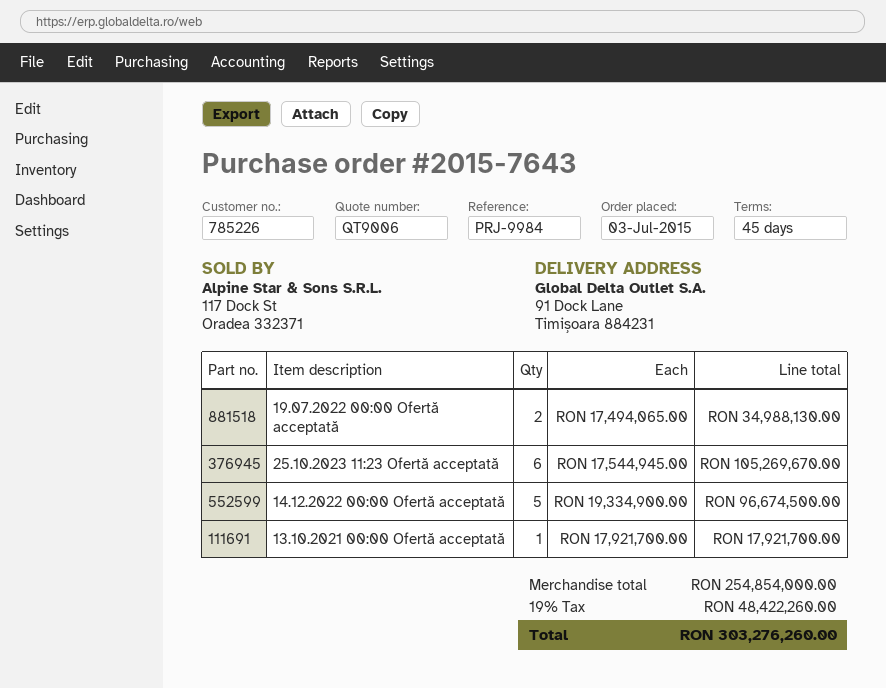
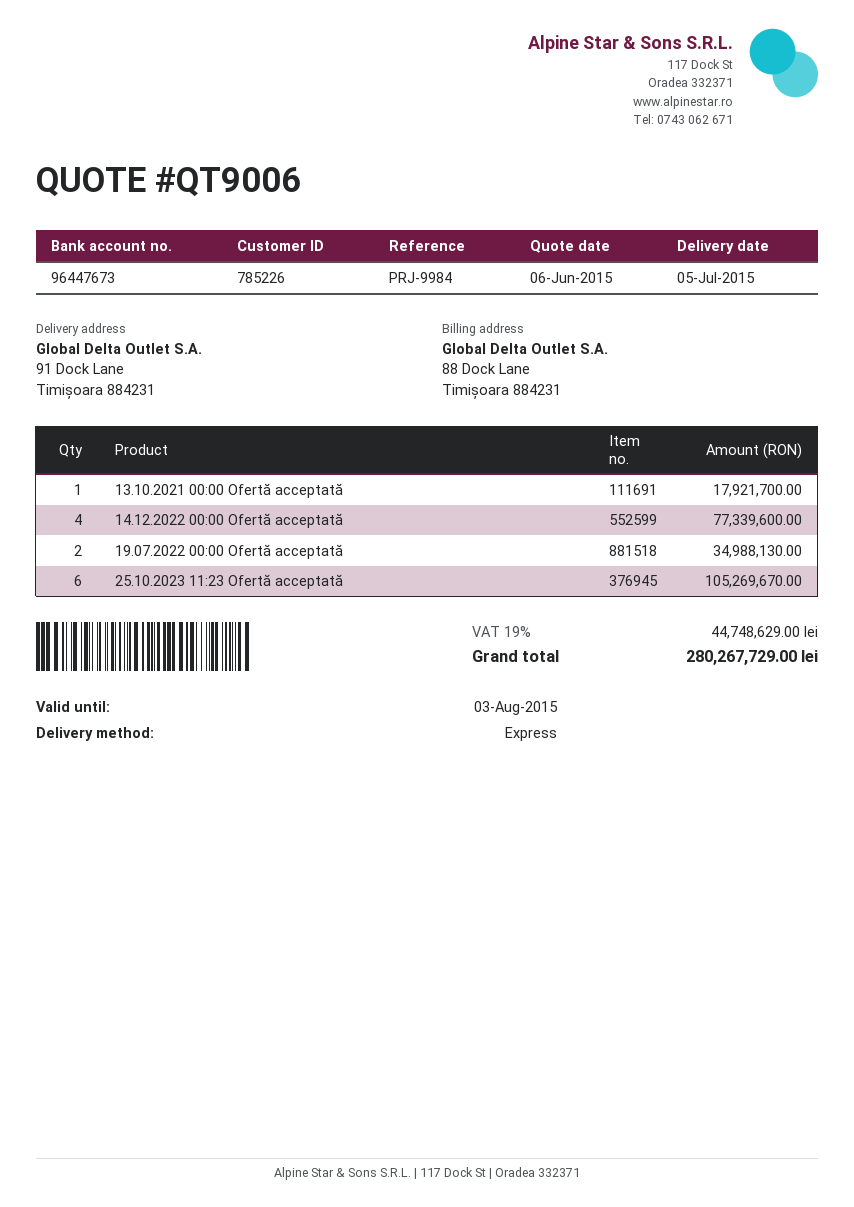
14.12.2022 00:00 Ofertă acceptată: 5 for 96674500.00 -> 4 for 77339600.00
tax: 19% = 48422260.00 -> 19% = 44748629.00
total: 303276260.00 -> 280267729.00

